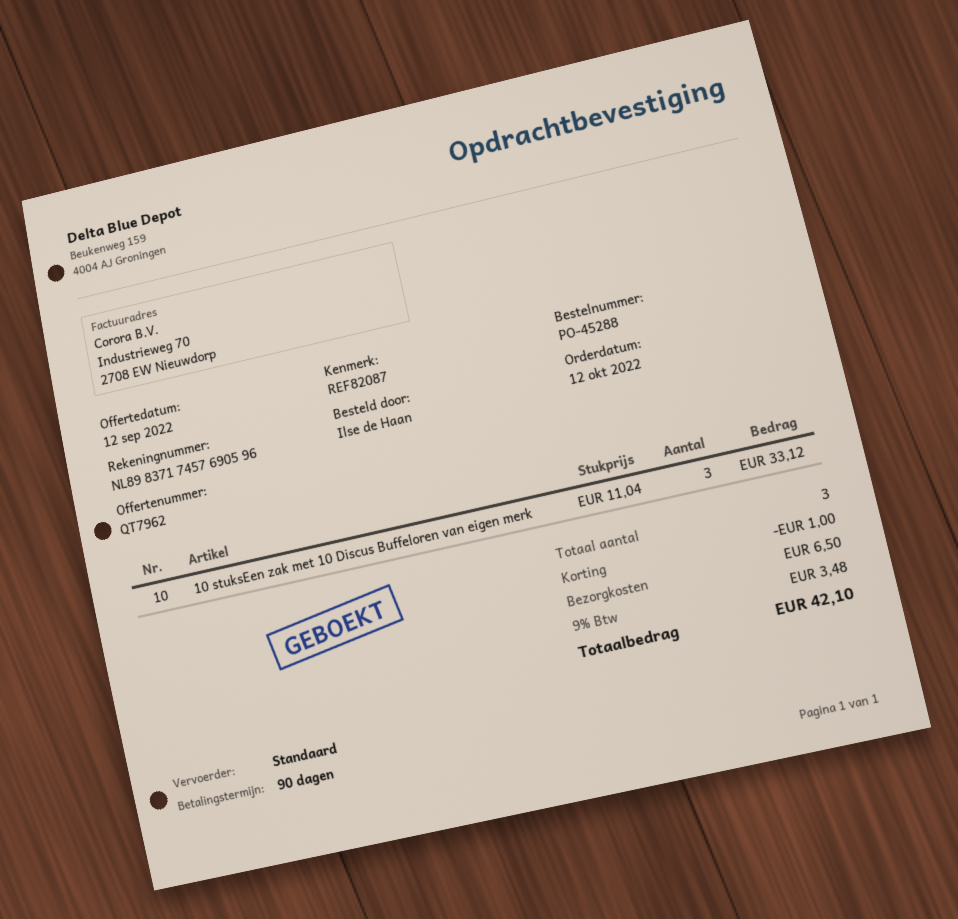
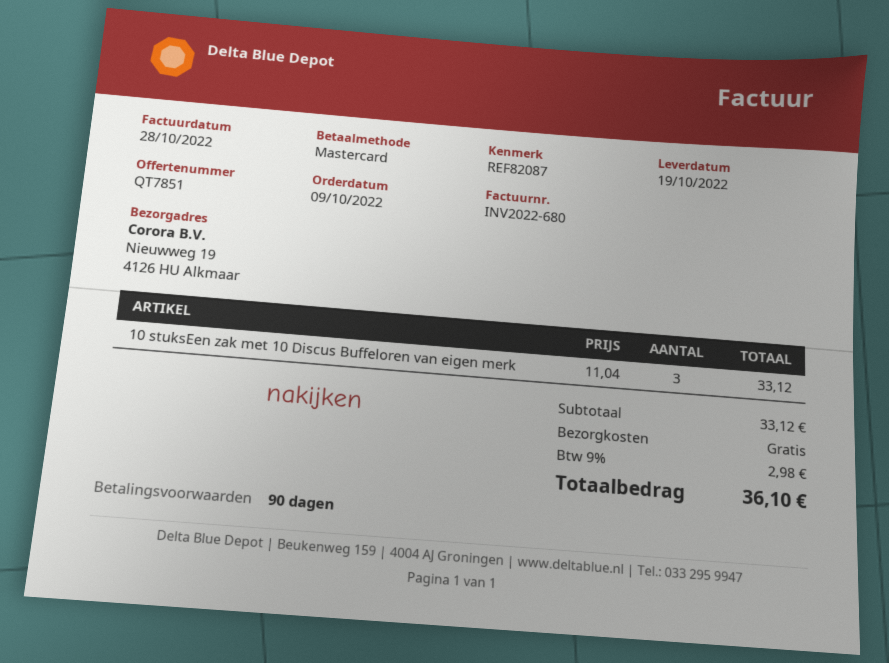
quote number: QT7962 -> QT7851
order date: 2022-10-12 -> 2022-10-09
discount: 1.00 -> none
shipping: 6.50 -> 0.00
tax: 9% = 3.48 -> 9% = 2.98
total: 42.10 -> 36.10

